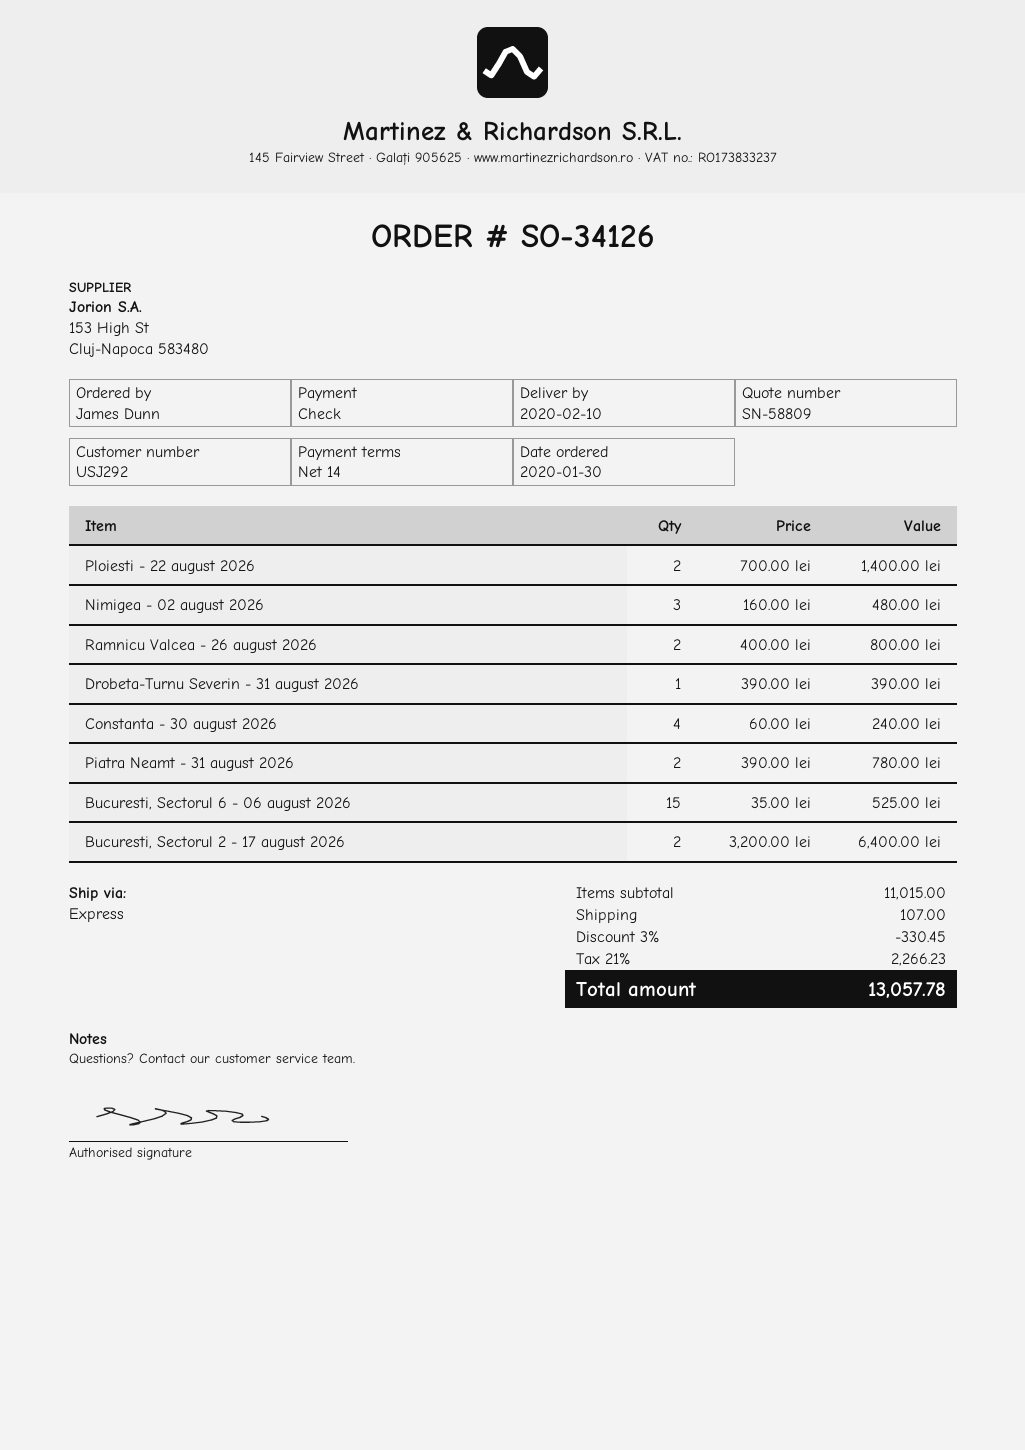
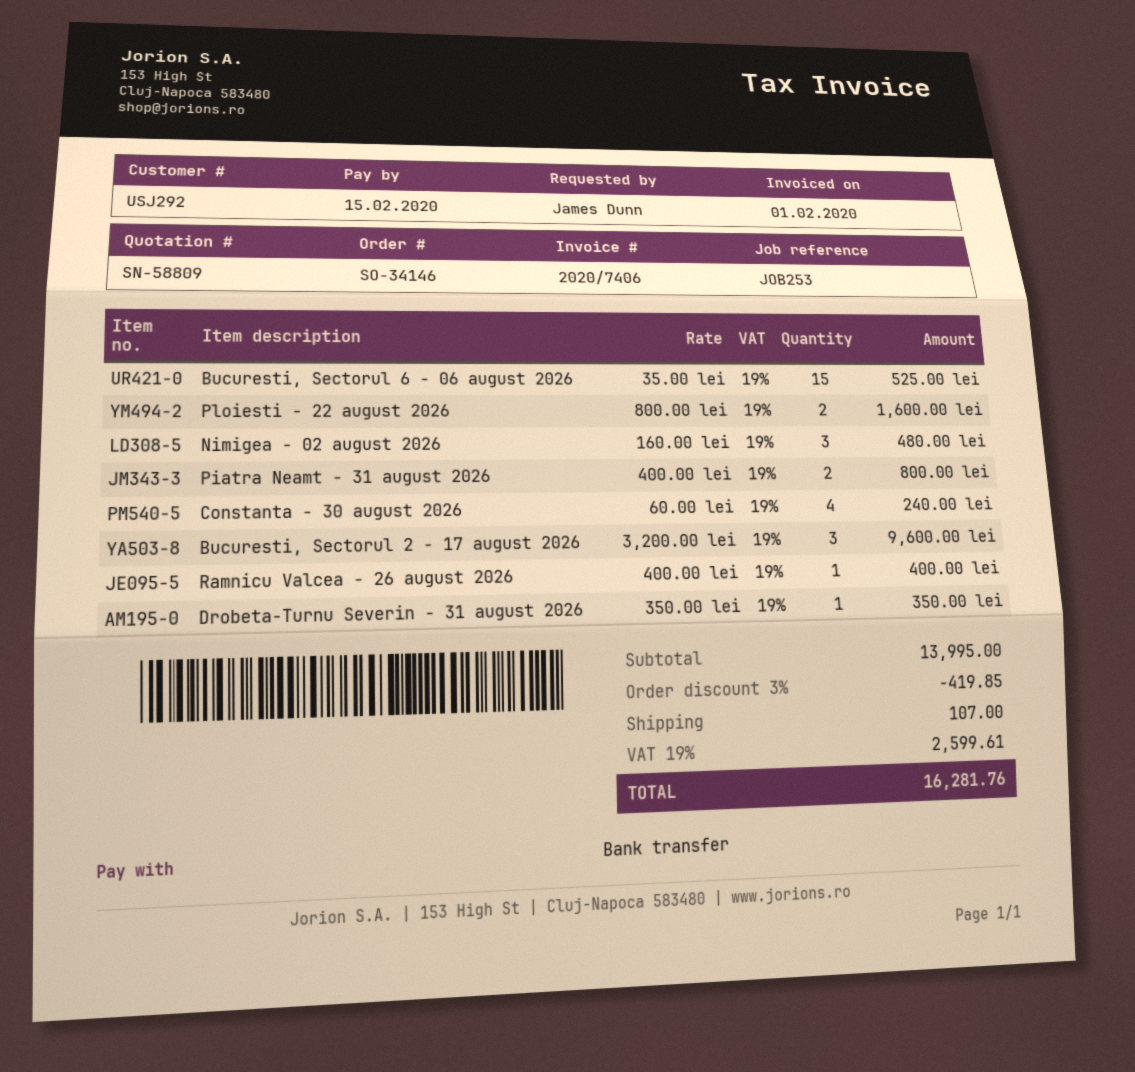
order number: SO-34126 -> SO-34146
payment method: cheque -> bank transfer
Ploiesti - 22 august 2026: 2 x 700.00 = 1400.00 -> 2 x 800.00 = 1600.00
Ramnicu Valcea - 26 august 2026: 2 x 400.00 = 800.00 -> 1 x 400.00 = 400.00
Drobeta-Turnu Severin - 31 august 2026: 1 x 390.00 = 390.00 -> 1 x 350.00 = 350.00
Piatra Neamt - 31 august 2026: 2 x 390.00 = 780.00 -> 2 x 400.00 = 800.00
Bucuresti, Sectorul 2 - 17 august 2026: 2 x 3200.00 = 6400.00 -> 3 x 3200.00 = 9600.00
subtotal: 11015.00 -> 13995.00
discount: 3% = 330.45 -> 3% = 419.85
tax: 21% = 2266.23 -> 19% = 2599.61
total: 13057.78 -> 16281.76

